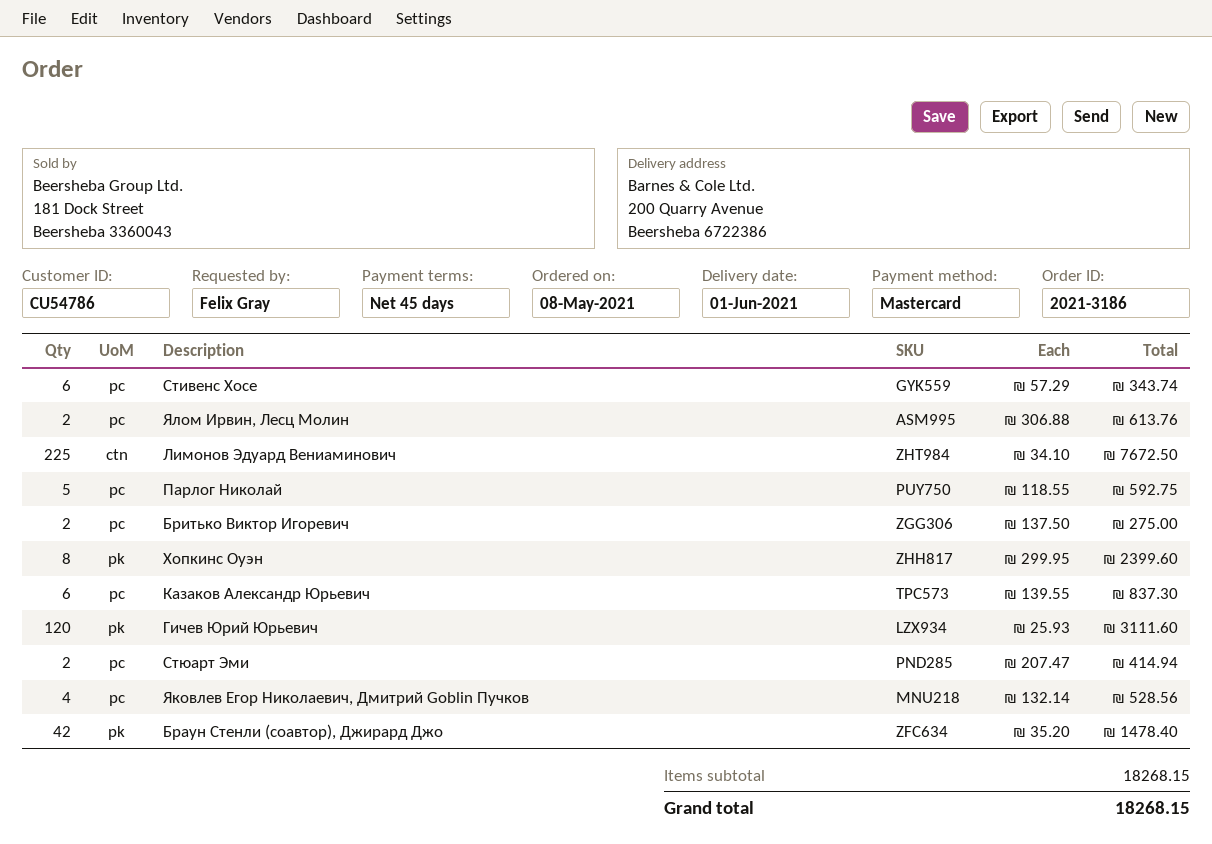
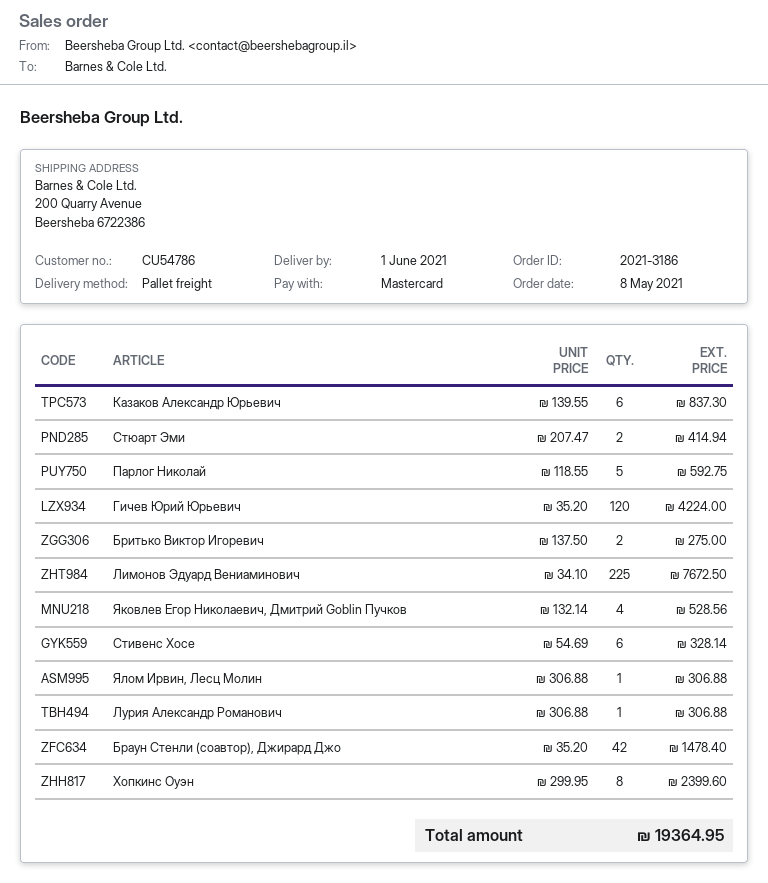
Стивенс Хосе: 6 x 57.29 = 343.74 -> 6 x 54.69 = 328.14
Ялом Ирвин, Лесц Молин: 2 x 306.88 = 613.76 -> 1 x 306.88 = 306.88
Гичев Юрий Юрьевич: 120 x 25.93 = 3111.60 -> 120 x 35.20 = 4224.00
Лурия Александр Романович: none -> 1 x 306.88 = 306.88
total: 18268.15 -> 19364.95

